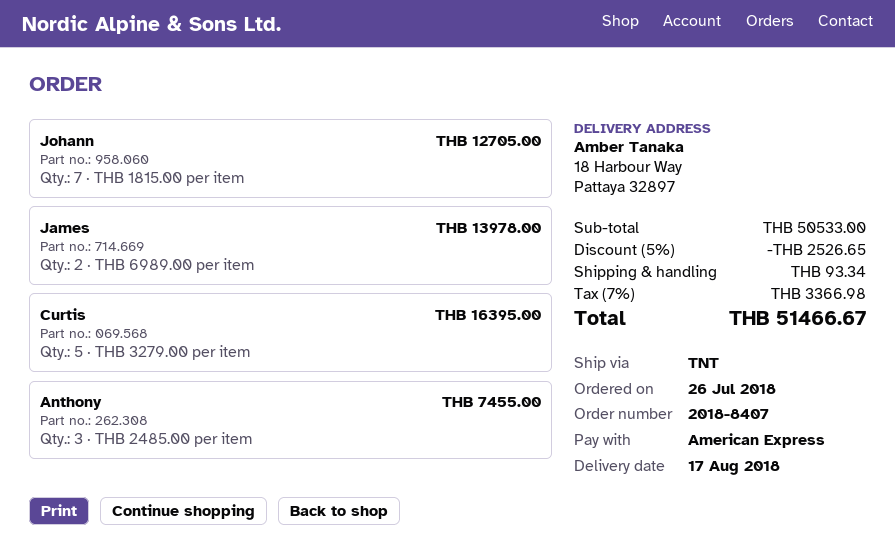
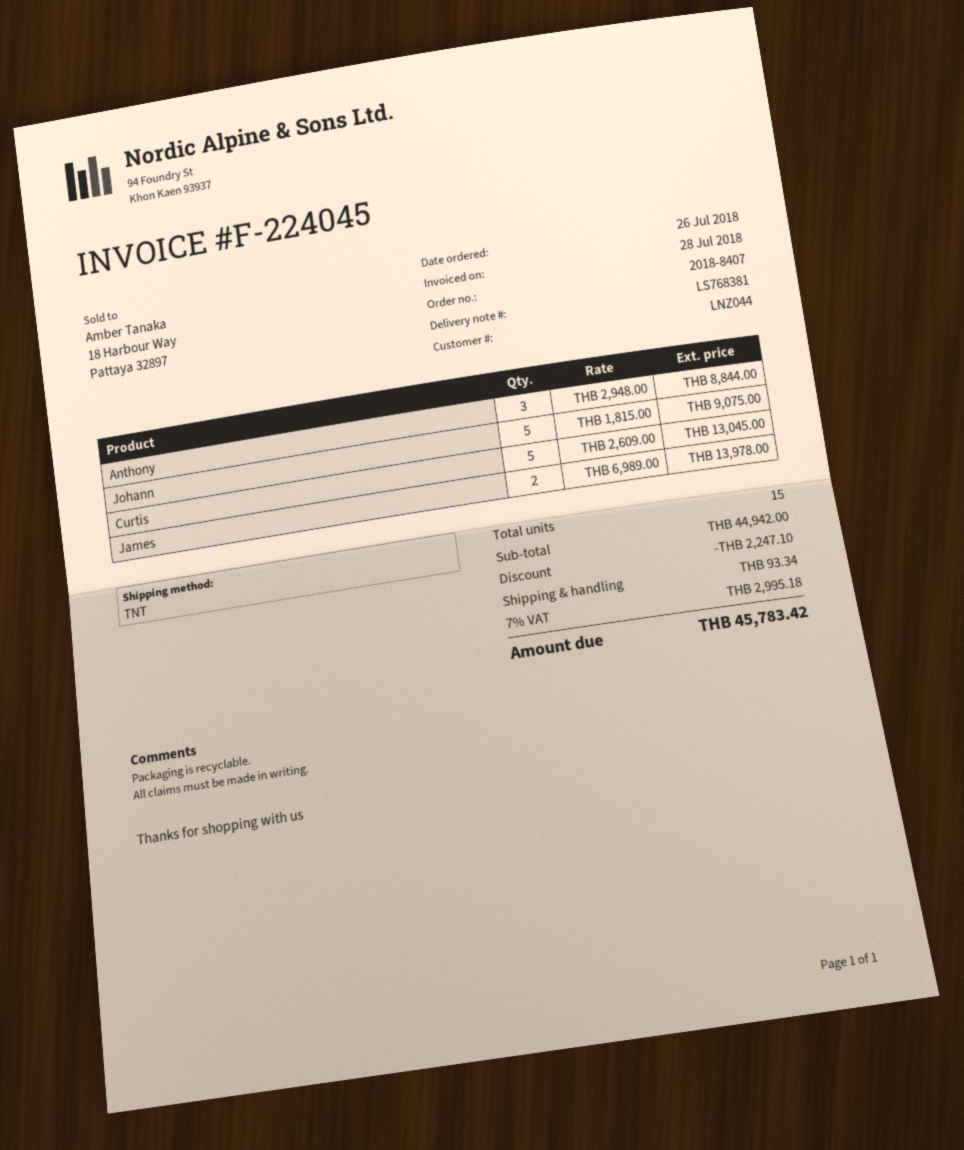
Johann: 7 x 1815.00 = 12705.00 -> 5 x 1815.00 = 9075.00
Curtis: 5 x 3279.00 = 16395.00 -> 5 x 2609.00 = 13045.00
Anthony: 3 x 2485.00 = 7455.00 -> 3 x 2948.00 = 8844.00
subtotal: 50533.00 -> 44942.00
discount: 2526.65 -> 2247.10
tax: 7% = 3366.98 -> 7% = 2995.18
total: 51466.67 -> 45783.42

